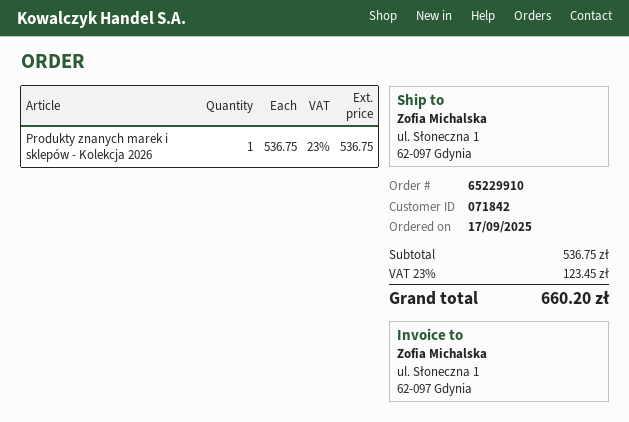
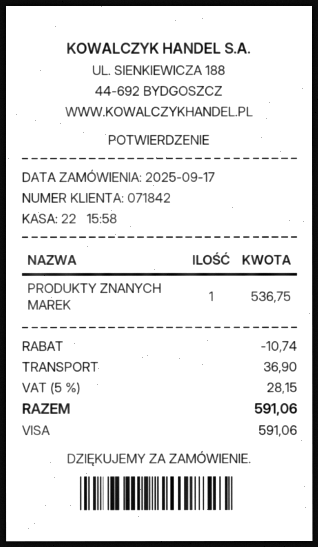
discount: none -> 10.74
shipping: none -> 36.90
tax: 23% = 123.45 -> 5% = 28.15
total: 660.20 -> 591.06

